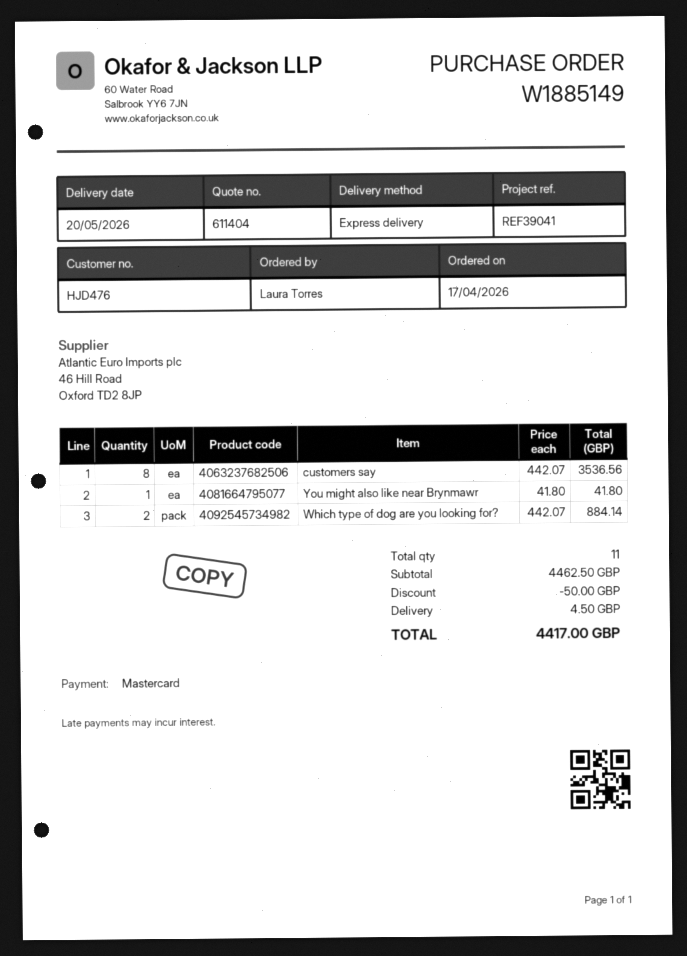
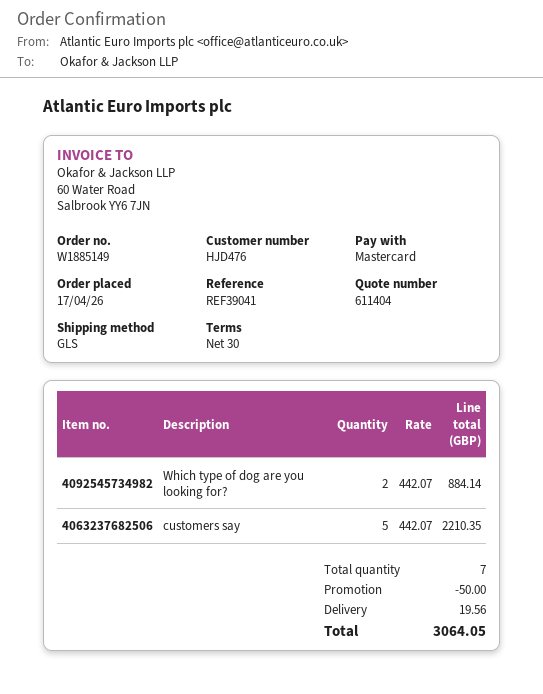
shipping method: express -> GLS
customers say: 8 x 442.07 = 3536.56 -> 5 x 442.07 = 2210.35
You might also like near Brynmawr: 1 x 41.80 = 41.80 -> none
total quantity: 11 -> 7
shipping: 4.50 -> 19.56
total: 4417.00 -> 3064.05

